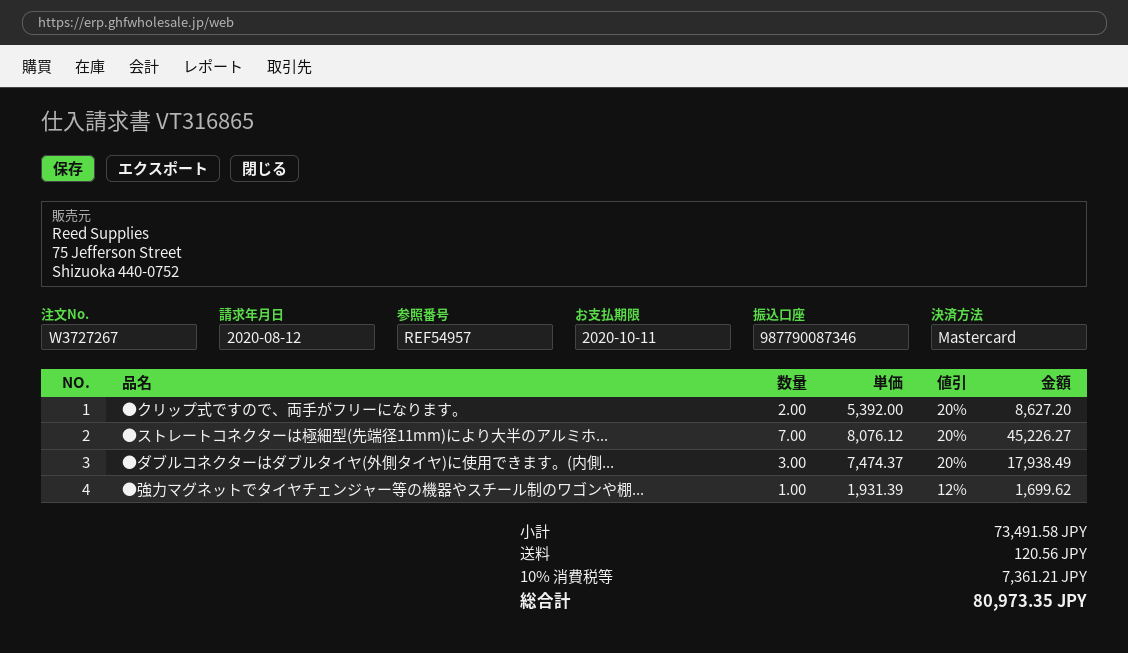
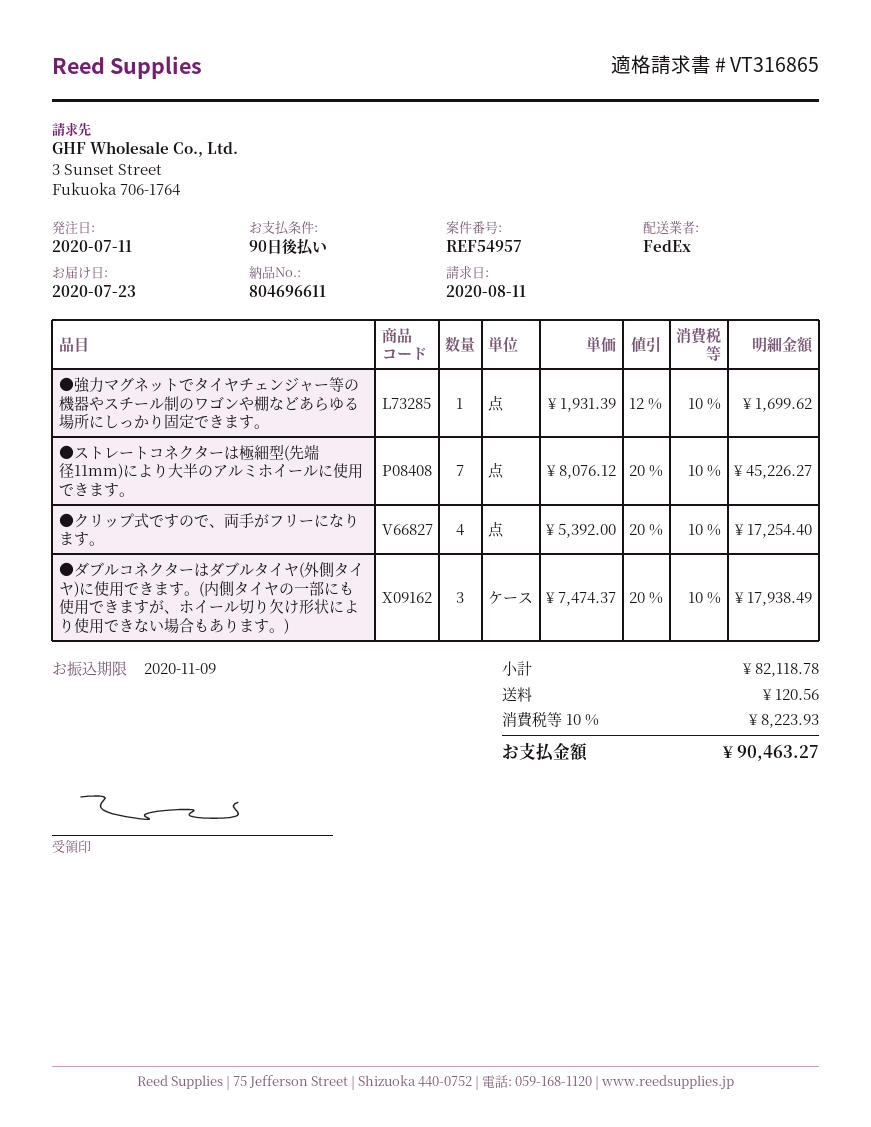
invoice date: 2020-08-12 -> 2020-08-11
due date: 2020-10-11 -> 2020-11-09
●クリップ式ですので、両手がフリーになります。: 2 x 5392.00 - 20% = 8627.20 -> 4 x 5392.00 - 20% = 17254.40
subtotal: 73491.58 -> 82118.78
tax: 10% = 7361.21 -> 10% = 8223.93
total: 80973.35 -> 90463.27

